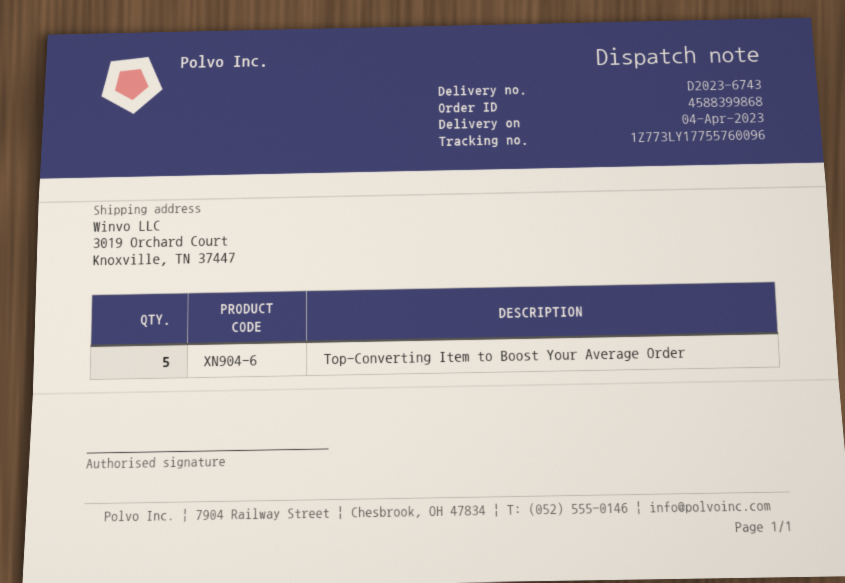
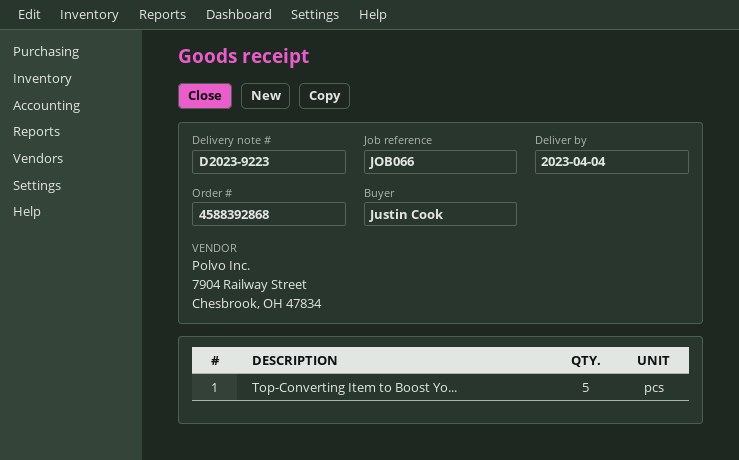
order number: 4588399868 -> 4588392868
delivery note number: D2023-6743 -> D2023-9223

